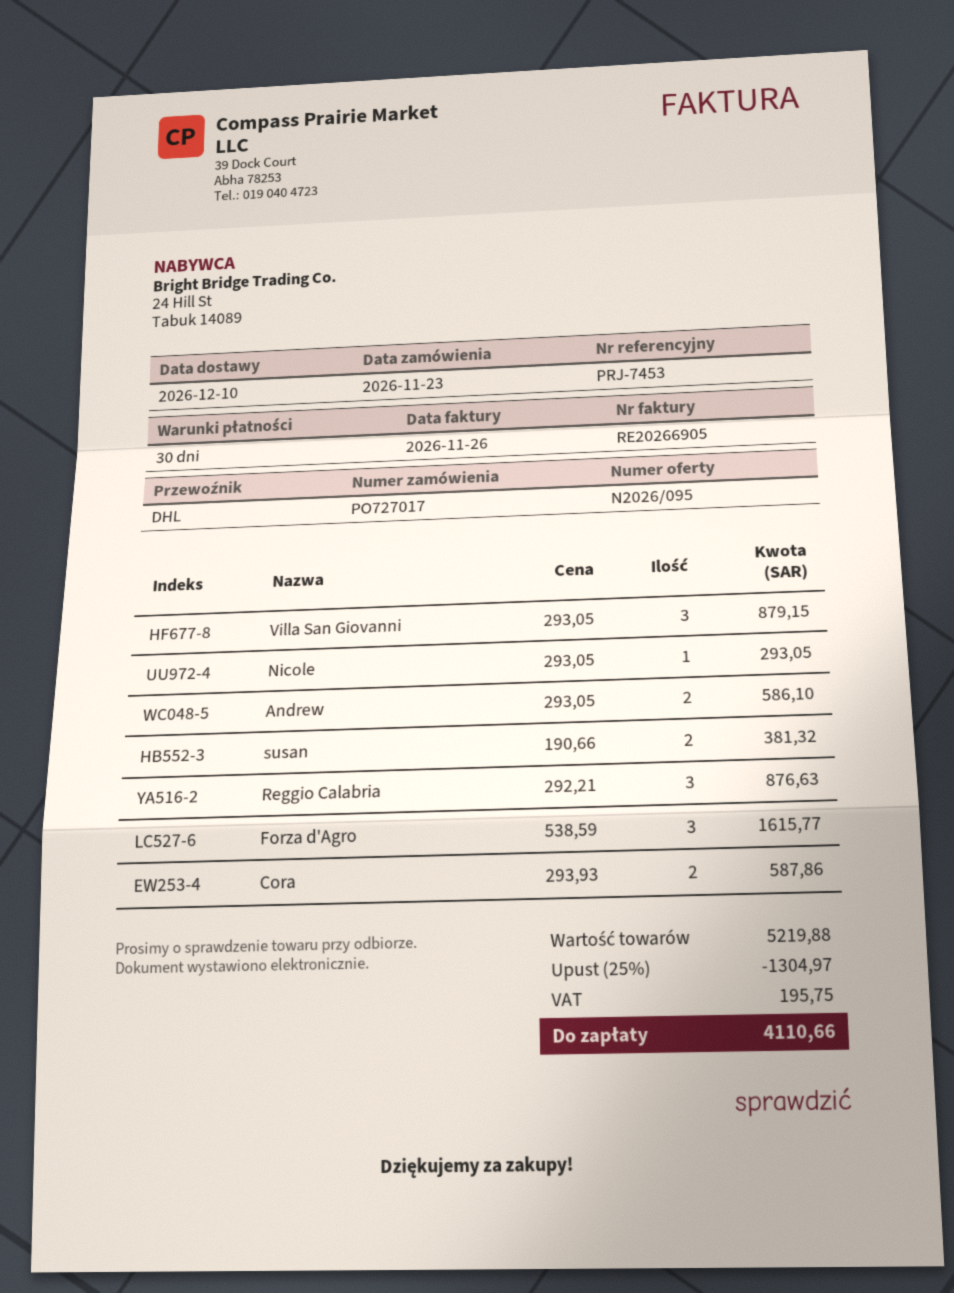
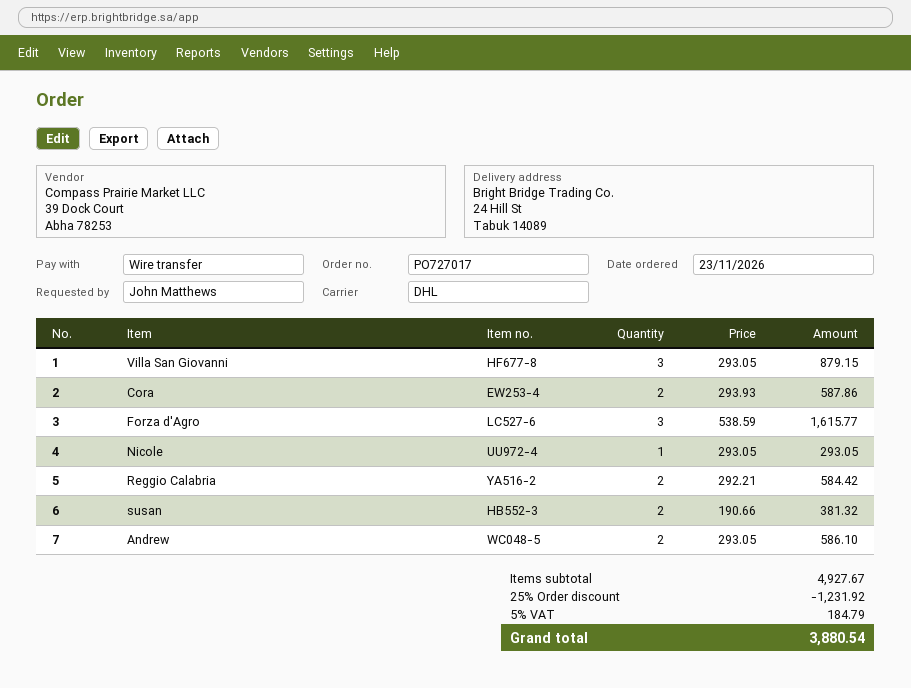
Reggio Calabria: 3 x 292.21 = 876.63 -> 2 x 292.21 = 584.42
subtotal: 5219.88 -> 4927.67
discount: 25% = 1304.97 -> 25% = 1231.92
tax: 195.75 -> 184.79
total: 4110.66 -> 3880.54

